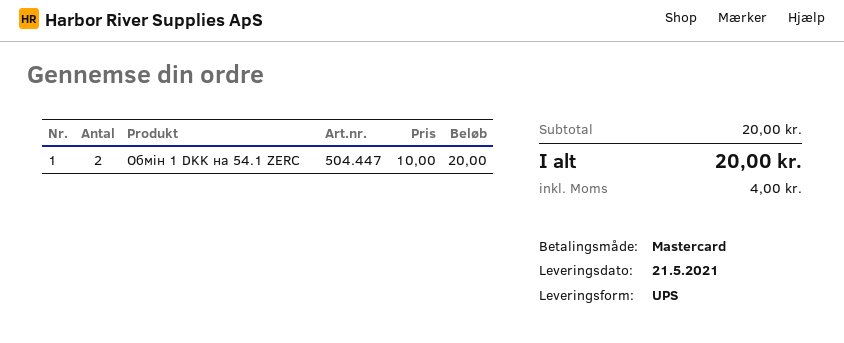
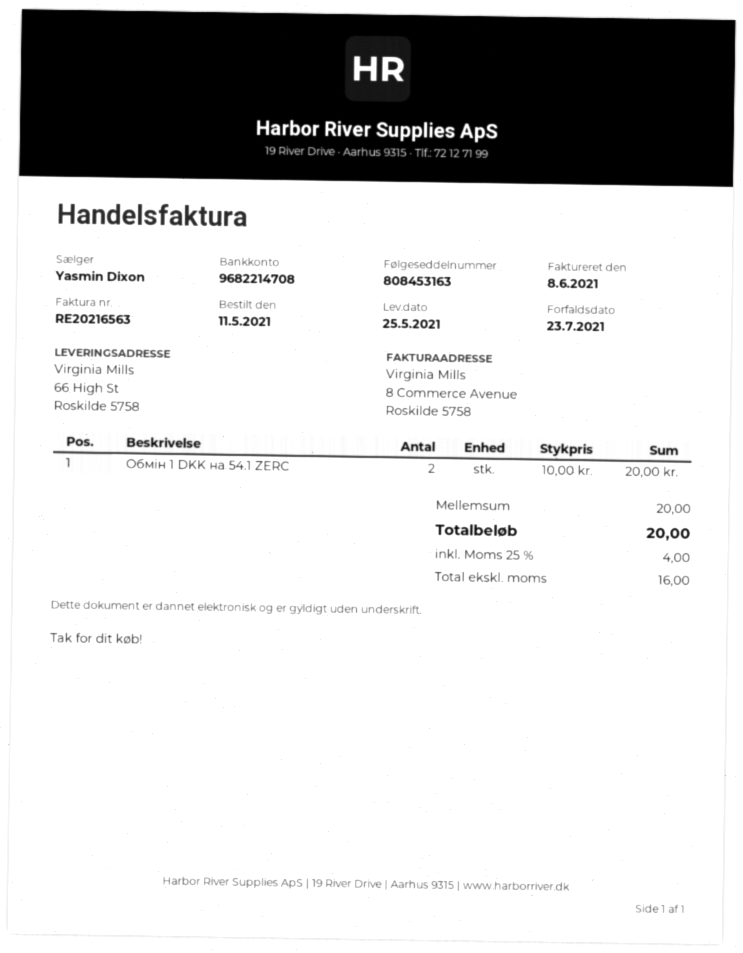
delivery date: 2021-05-21 -> 2021-05-25

